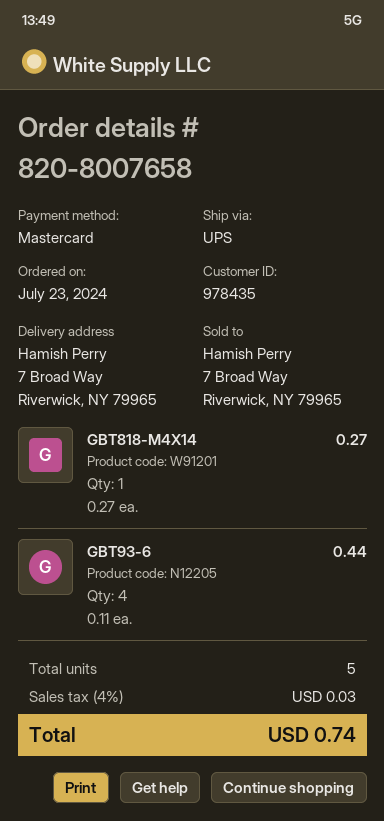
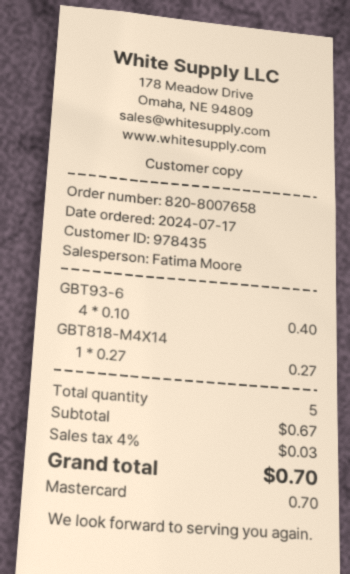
order date: 2024-07-23 -> 2024-07-17
GBT93-6: 4 x 0.11 = 0.44 -> 4 x 0.10 = 0.40
total: 0.74 -> 0.70

